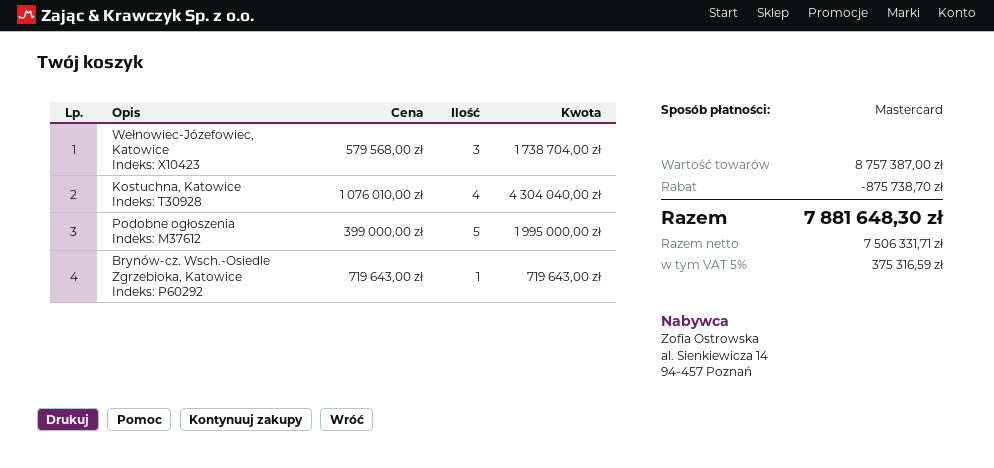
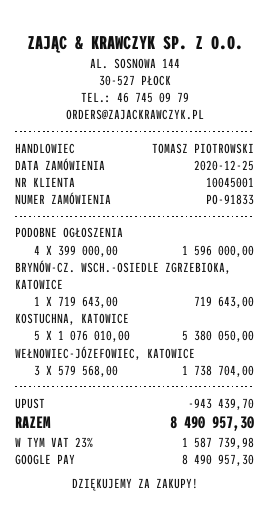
payment method: Mastercard -> Google Pay
Kostuchna, Katowice: 4 x 1076010.00 = 4304040.00 -> 5 x 1076010.00 = 5380050.00
Podobne ogłoszenia: 5 x 399000.00 = 1995000.00 -> 4 x 399000.00 = 1596000.00
discount: 875738.70 -> 943439.70
tax: 5% = 375316.59 -> 23% = 1587739.98
total: 7881648.30 -> 8490957.30

